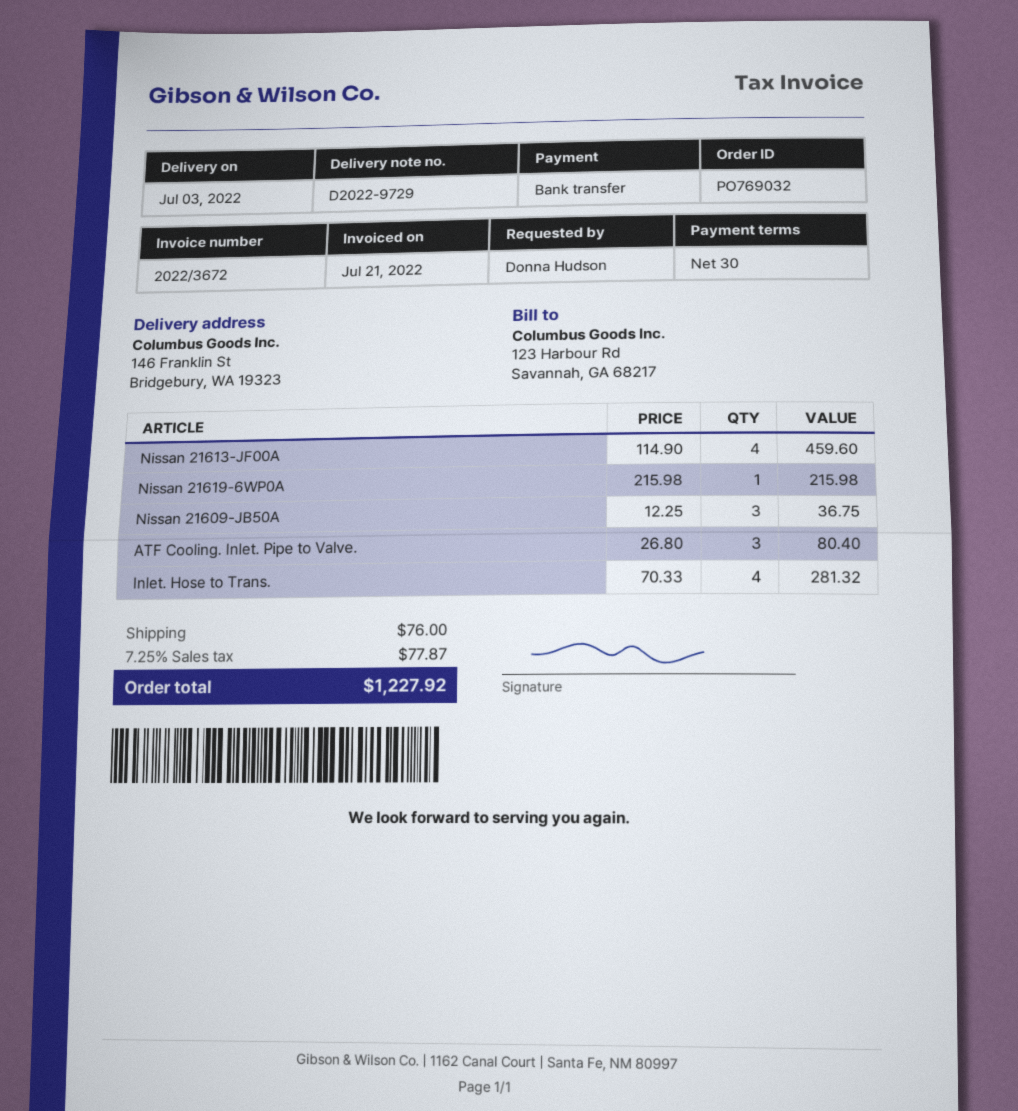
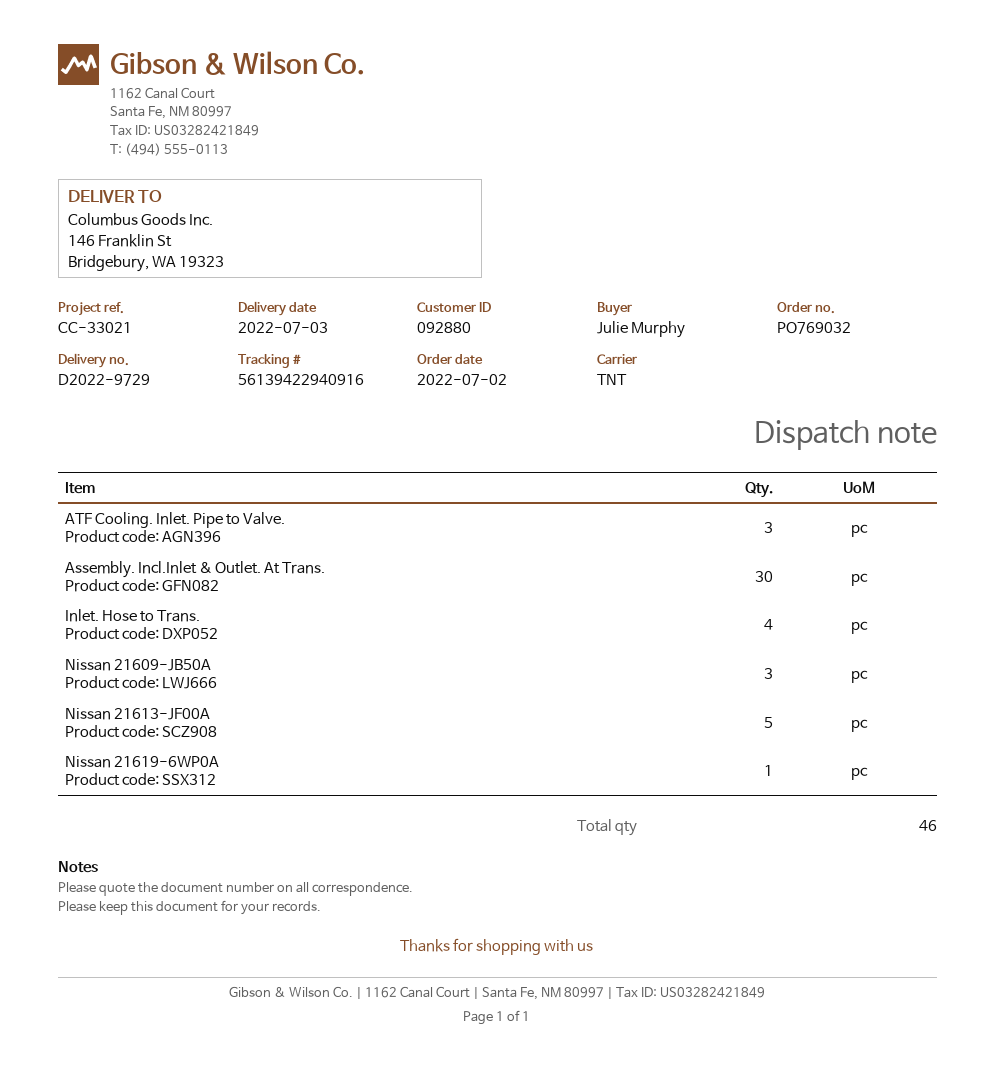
ordered by: Donna Hudson -> Julie Murphy
Nissan 21613-JF00A: 4 -> 5
Assembly. Incl.Inlet & Outlet. At Trans.: none -> 30

